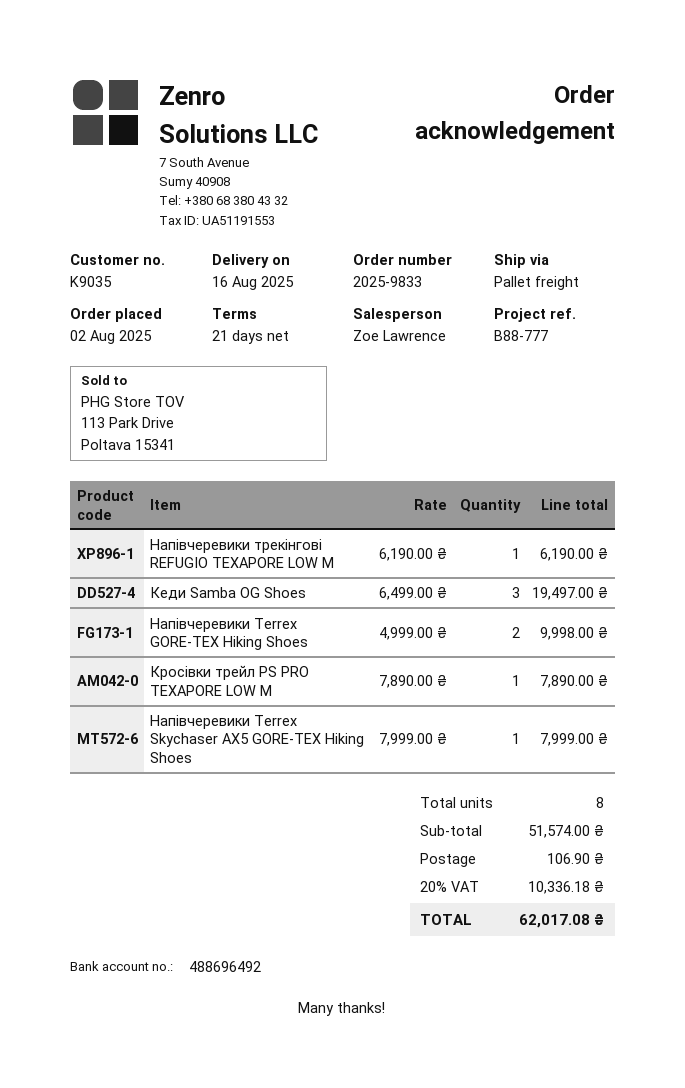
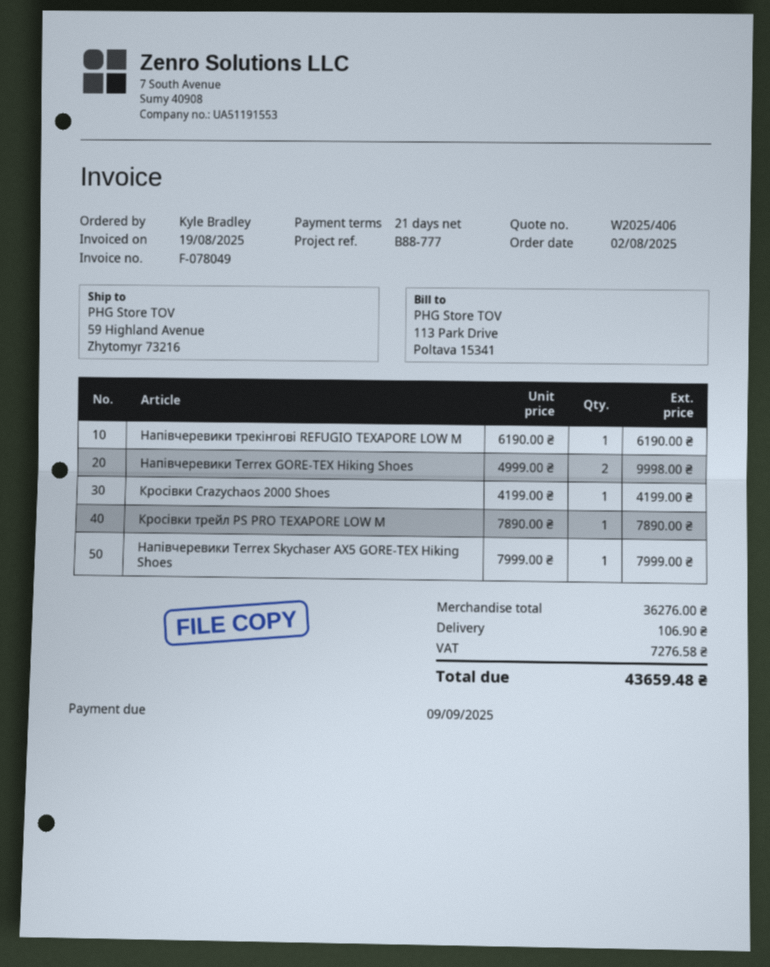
Кеди Samba OG Shoes: 3 x 6499.00 = 19497.00 -> none
Кросівки Crazychaos 2000 Shoes: none -> 1 x 4199.00 = 4199.00
subtotal: 51574.00 -> 36276.00
tax: 10336.18 -> 7276.58
total: 62017.08 -> 43659.48

